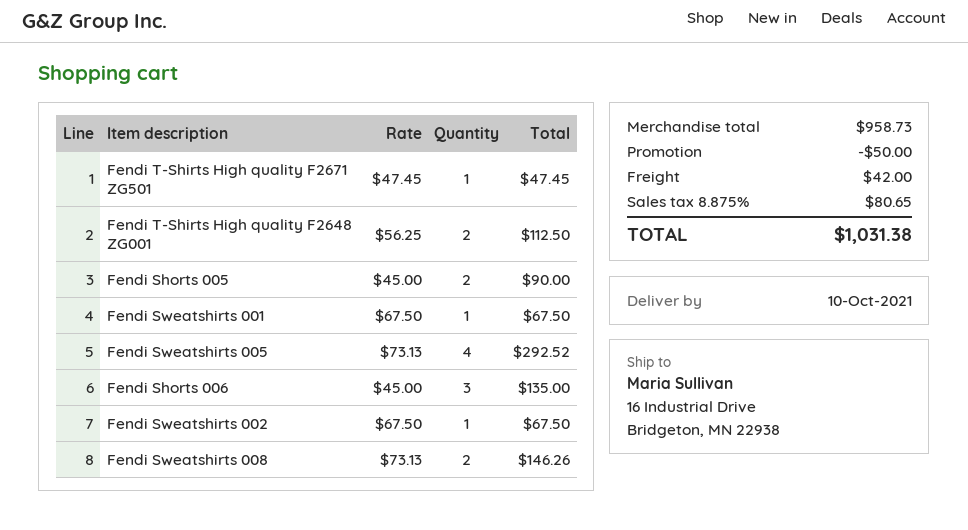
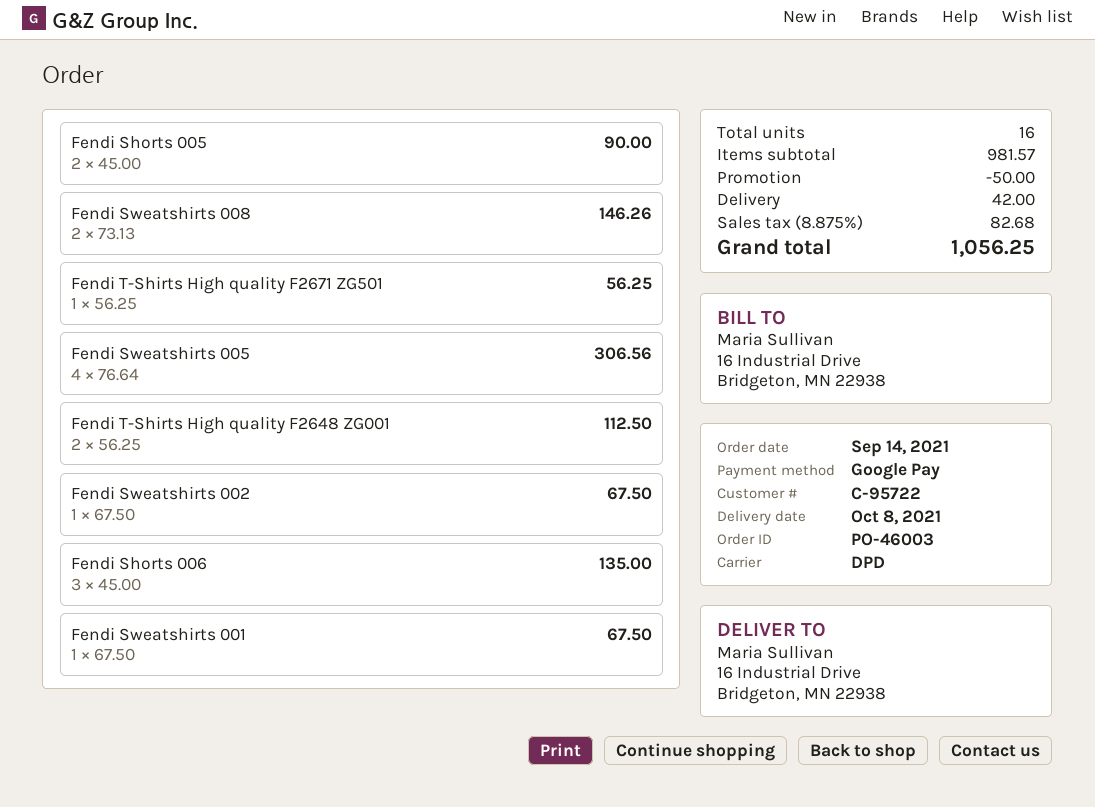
delivery date: 2021-10-10 -> 2021-10-08
Fendi T-Shirts High quality F2671 ZG501: 1 x 47.45 = 47.45 -> 1 x 56.25 = 56.25
Fendi Sweatshirts 005: 4 x 73.13 = 292.52 -> 4 x 76.64 = 306.56
subtotal: 958.73 -> 981.57
tax: 8.875% = 80.65 -> 8.875% = 82.68
total: 1031.38 -> 1056.25

